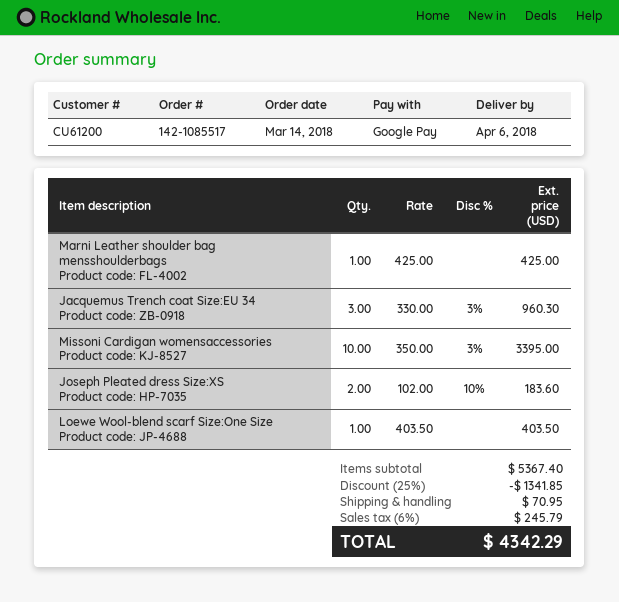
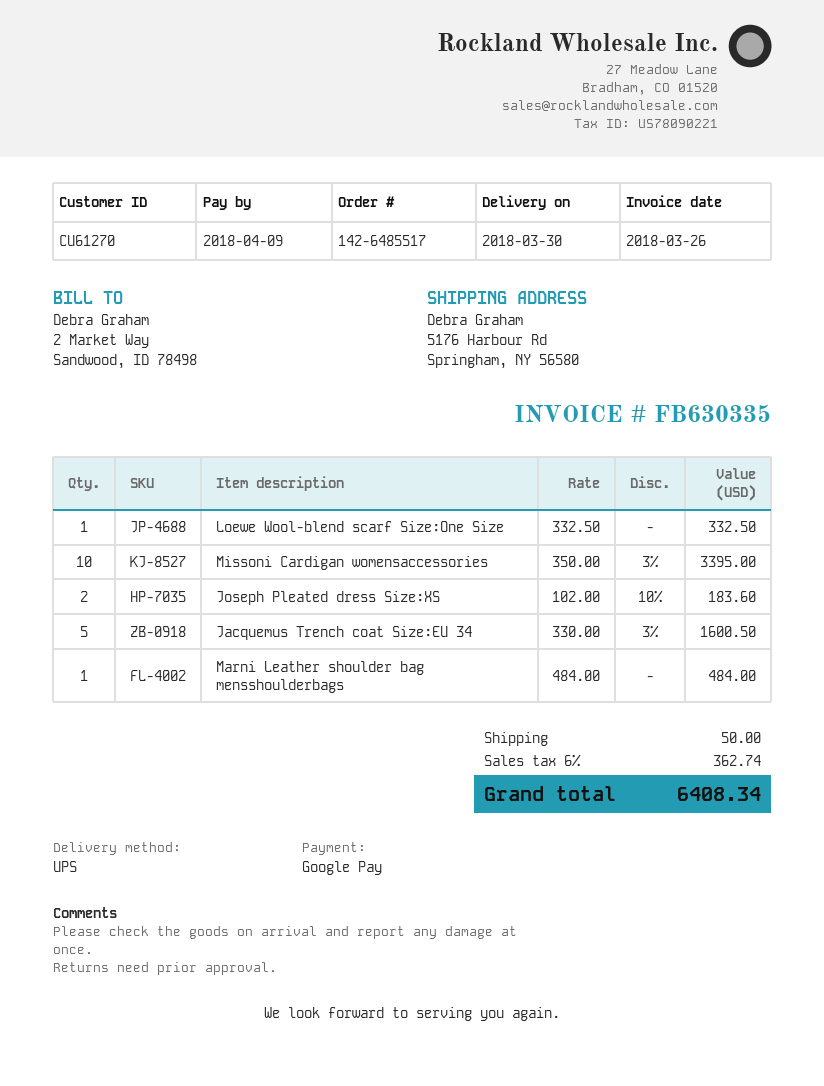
order number: 142-1085517 -> 142-6485517
delivery date: 2018-04-06 -> 2018-03-30
customer number: CU61200 -> CU61270
Marni Leather shoulder bag mensshoulderbags: 1 x 425.00 = 425.00 -> 1 x 484.00 = 484.00
Jacquemus Trench coat Size:EU 34: 3 x 330.00 - 3% = 960.30 -> 5 x 330.00 - 3% = 1600.50
Loewe Wool-blend scarf Size:One Size: 1 x 403.50 = 403.50 -> 1 x 332.50 = 332.50
discount: 25% = 1341.85 -> none
shipping: 70.95 -> 50.00
tax: 6% = 245.79 -> 6% = 362.74
total: 4342.29 -> 6408.34

